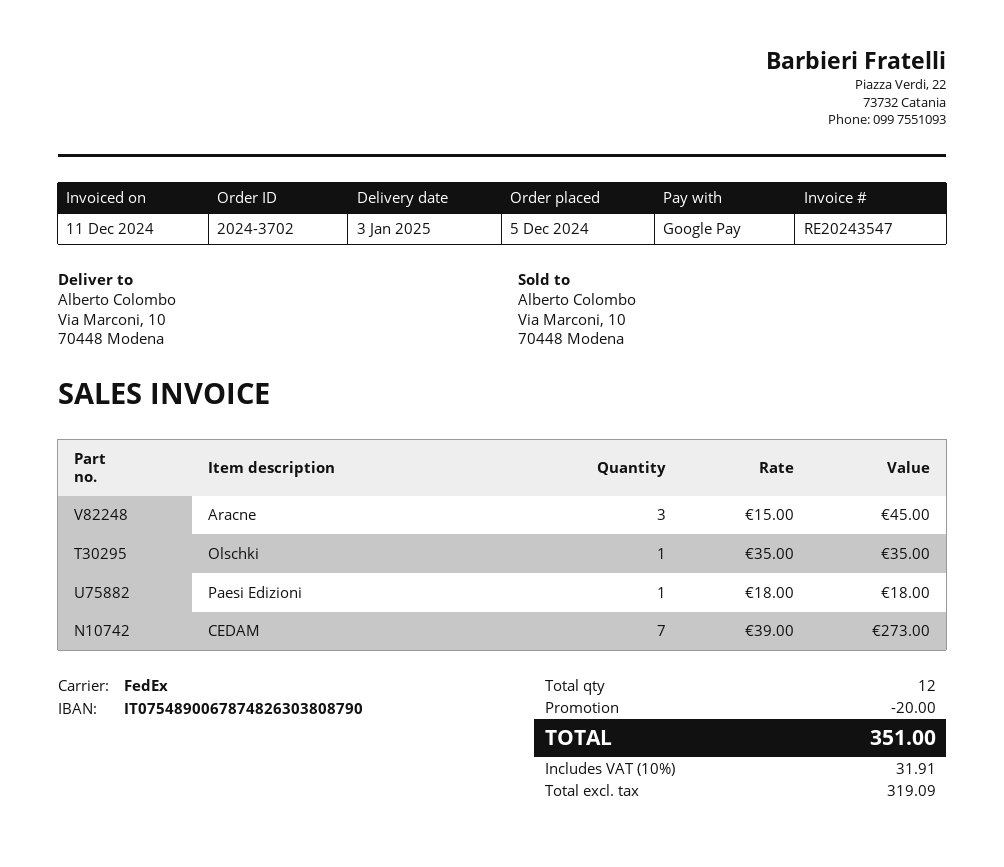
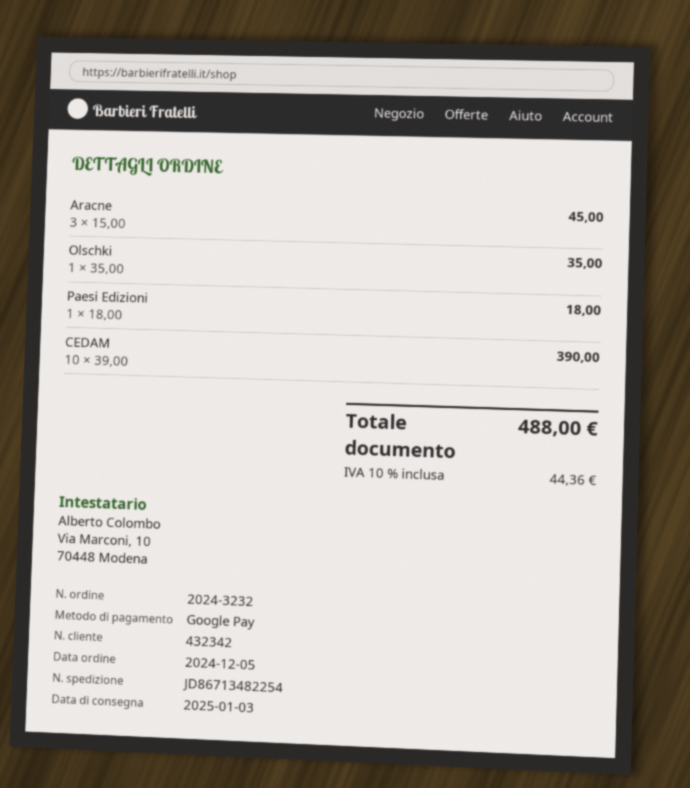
order number: 2024-3702 -> 2024-3232
CEDAM: 7 x 39.00 = 273.00 -> 10 x 39.00 = 390.00
discount: 20.00 -> none
tax: 10% = 31.91 -> 10% = 44.36
total: 351.00 -> 488.00

